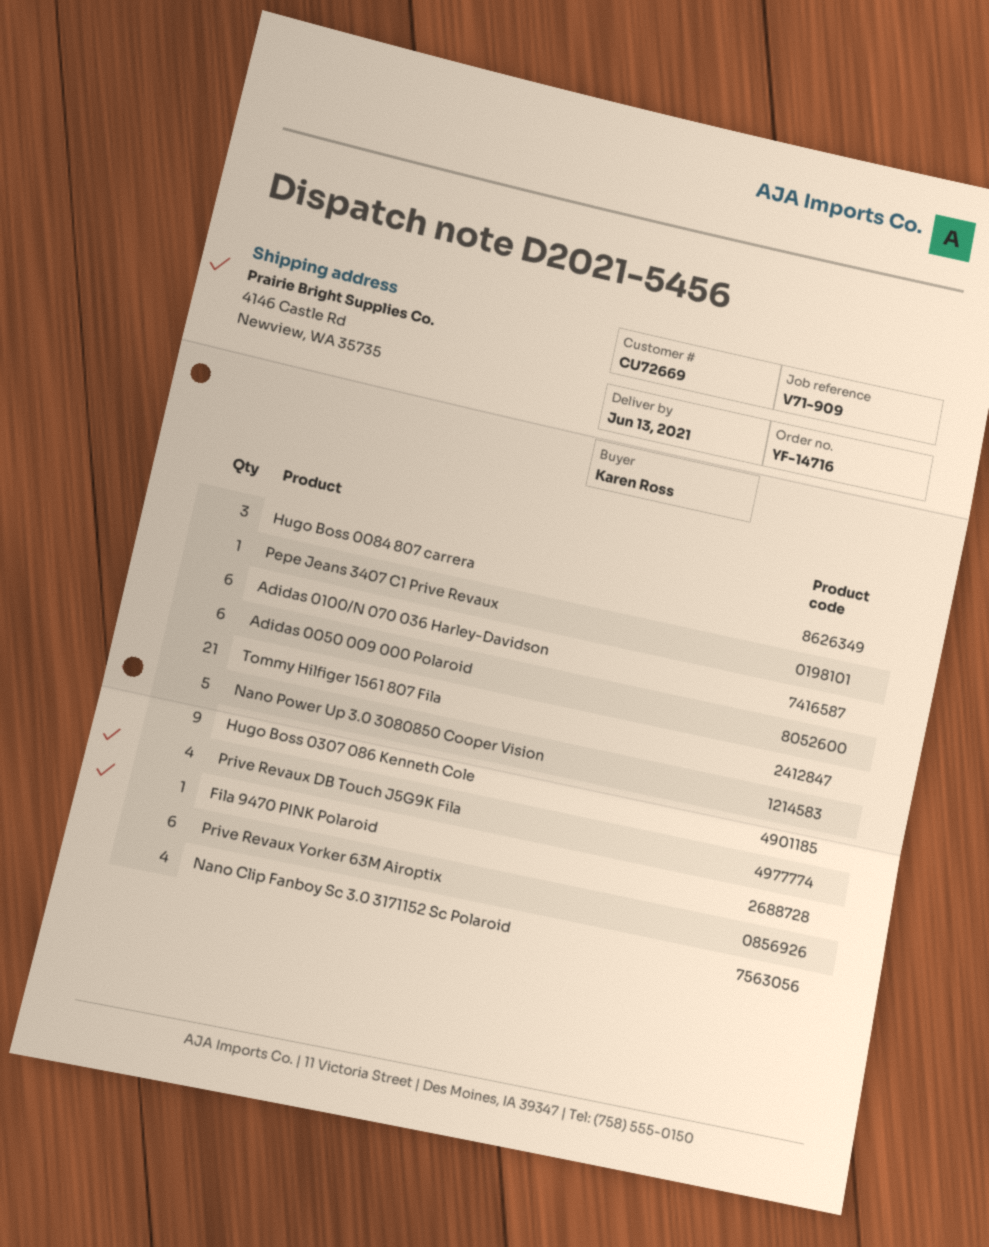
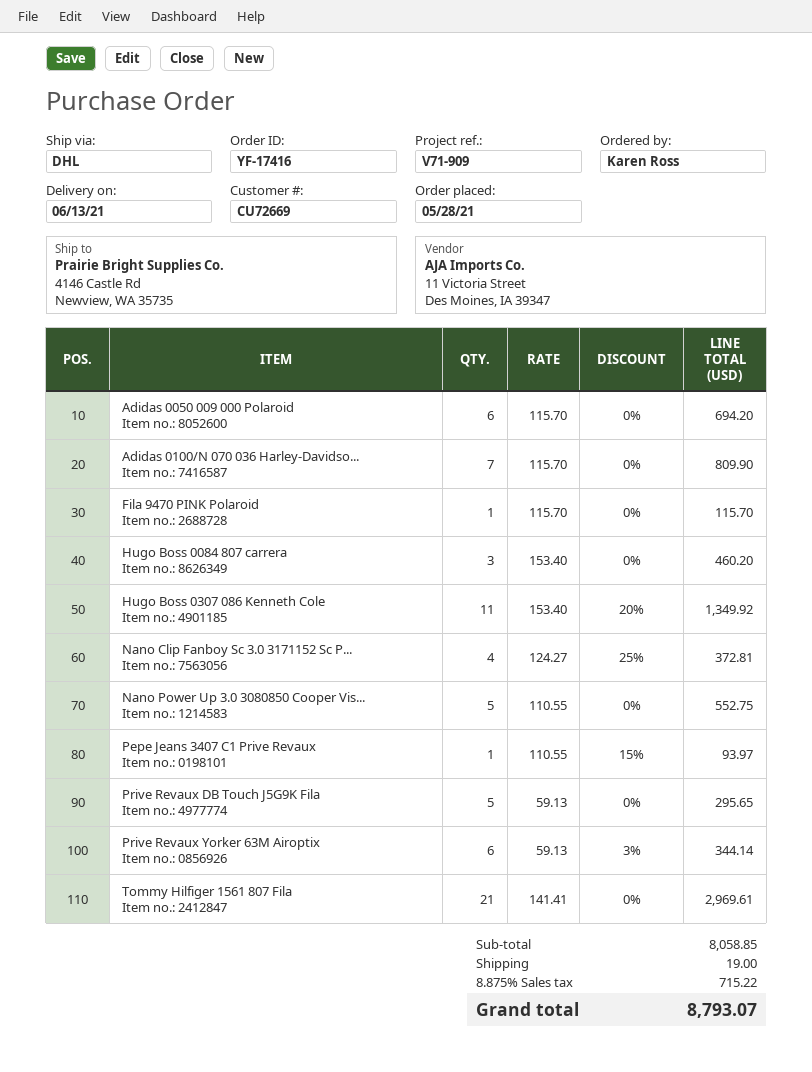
order number: YF-14716 -> YF-17416
Adidas 0100/N 070 036 Harley-Davidson: 6 -> 7
Hugo Boss 0307 086 Kenneth Cole: 9 -> 11
Prive Revaux DB Touch J5G9K Fila: 4 -> 5

